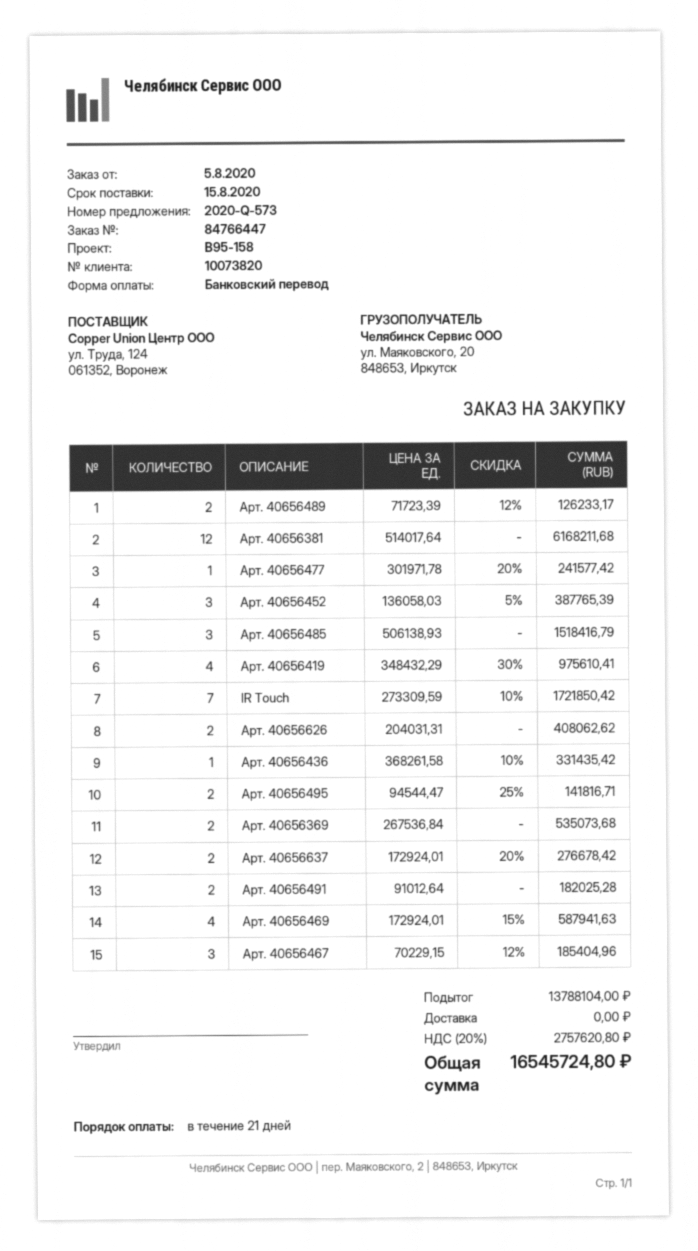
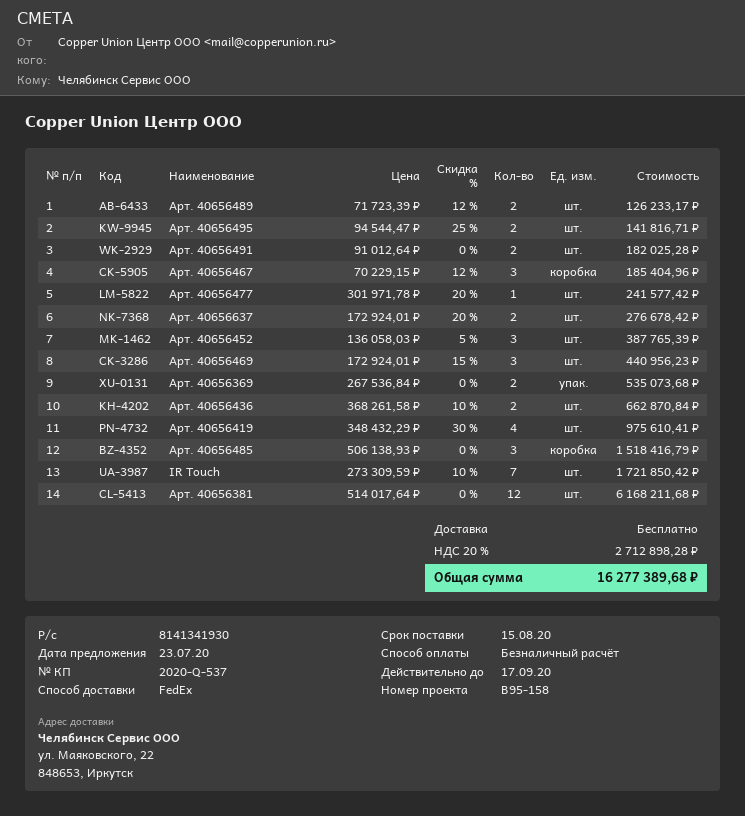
quote number: 2020-Q-573 -> 2020-Q-537
ship to: ул. Маяковского, 20, 848653, Иркутск -> ул. Маяковского, 22, 848653, Иркутск
Арт. 40656626: 2 x 204031.31 = 408062.62 -> none
Арт. 40656436: 1 x 368261.58 - 10% = 331435.42 -> 2 x 368261.58 - 10% = 662870.84
Арт. 40656469: 4 x 172924.01 - 15% = 587941.63 -> 3 x 172924.01 - 15% = 440956.23
tax: 20% = 2757620.80 -> 20% = 2712898.28
total: 16545724.80 -> 16277389.68

